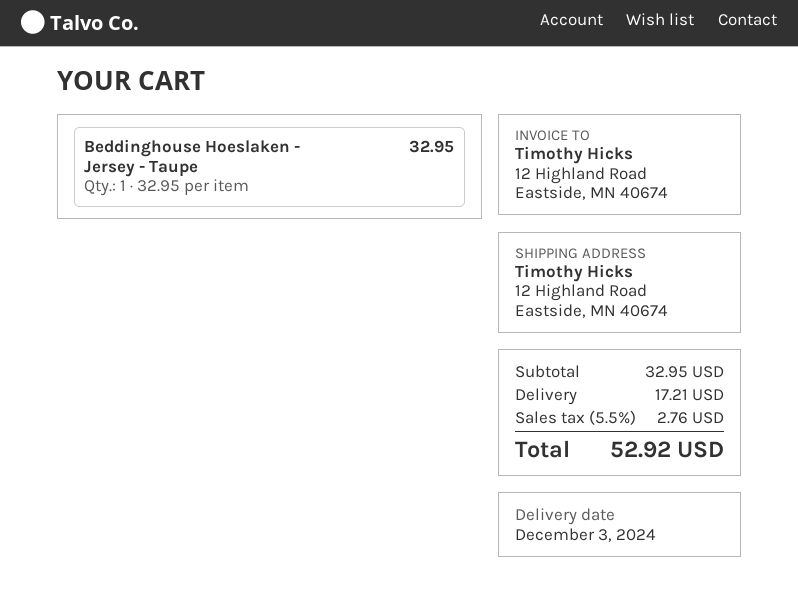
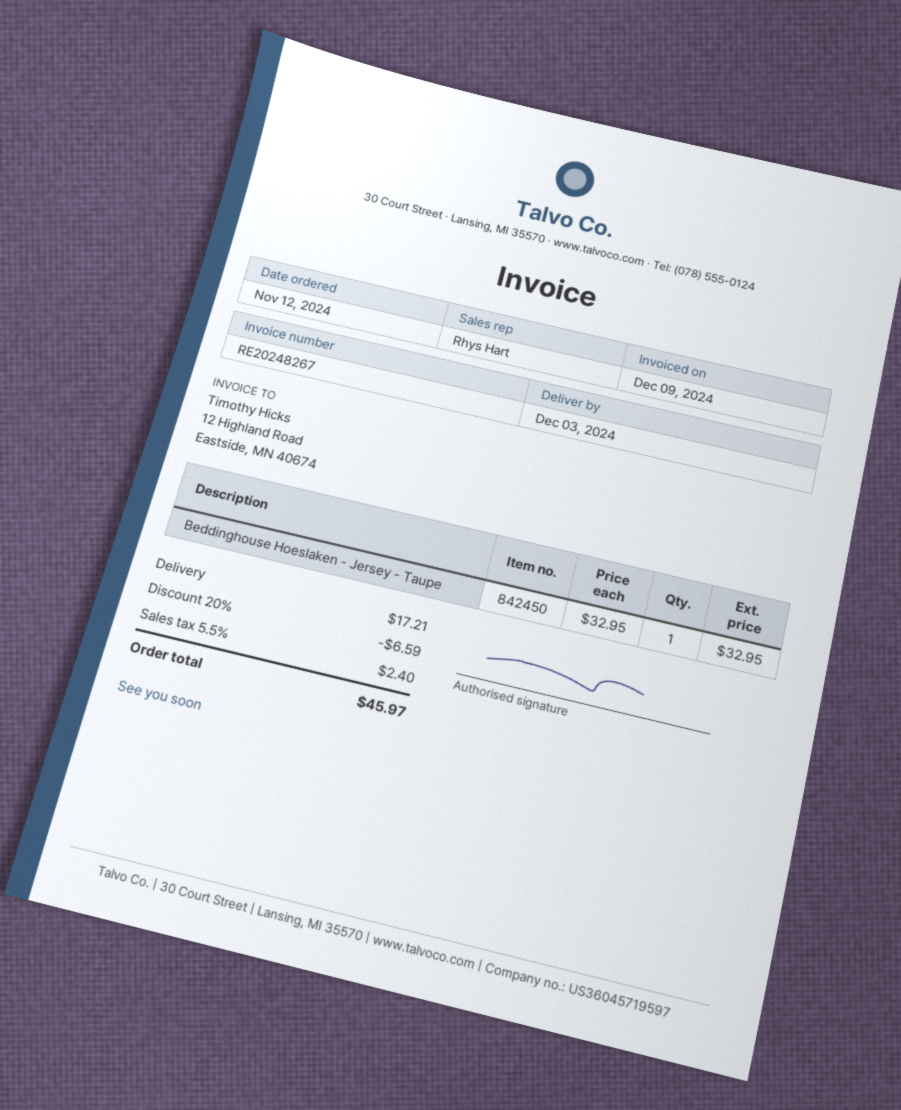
discount: none -> 20% = 6.59
tax: 5.5% = 2.76 -> 5.5% = 2.40
total: 52.92 -> 45.97

